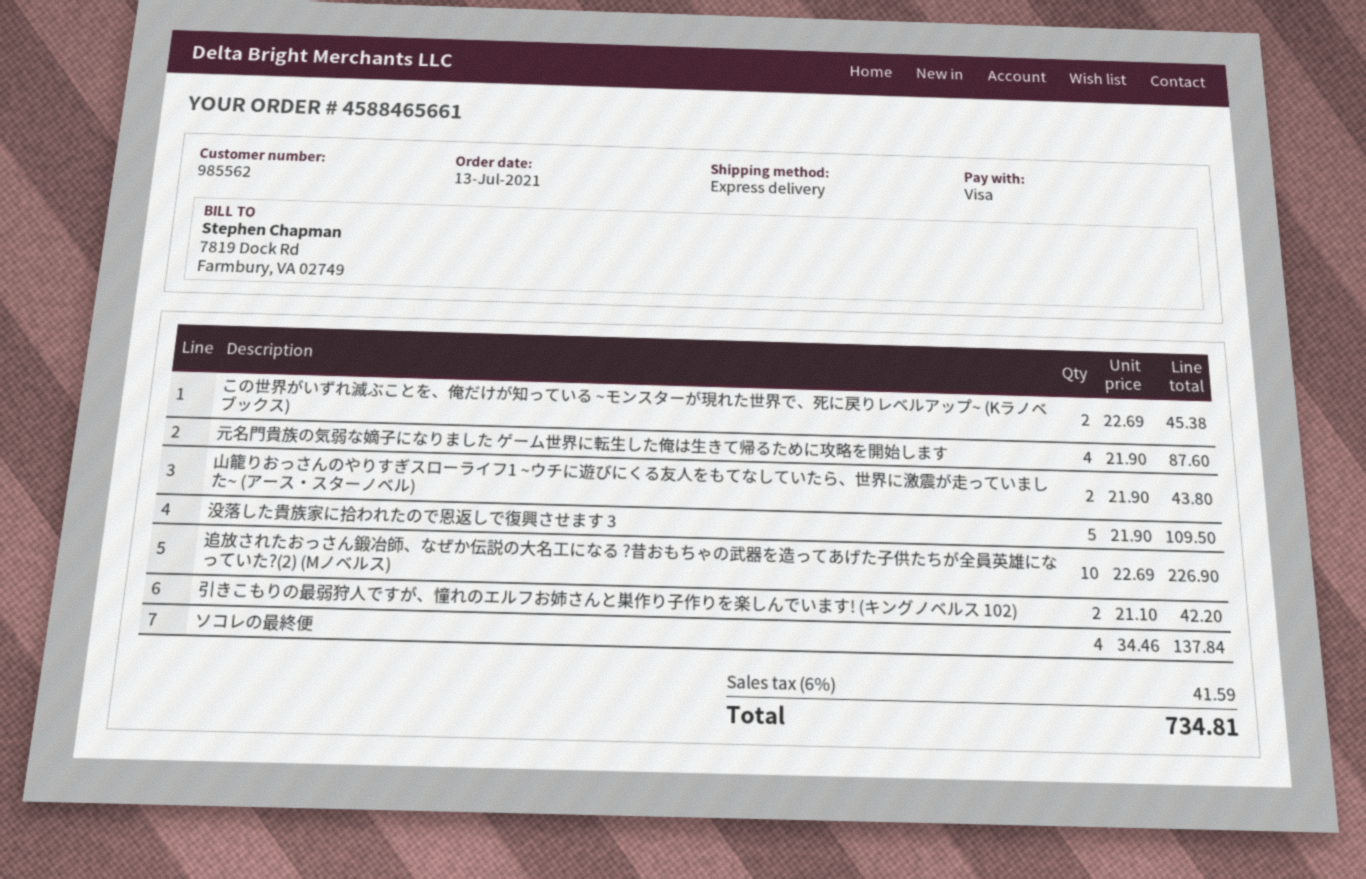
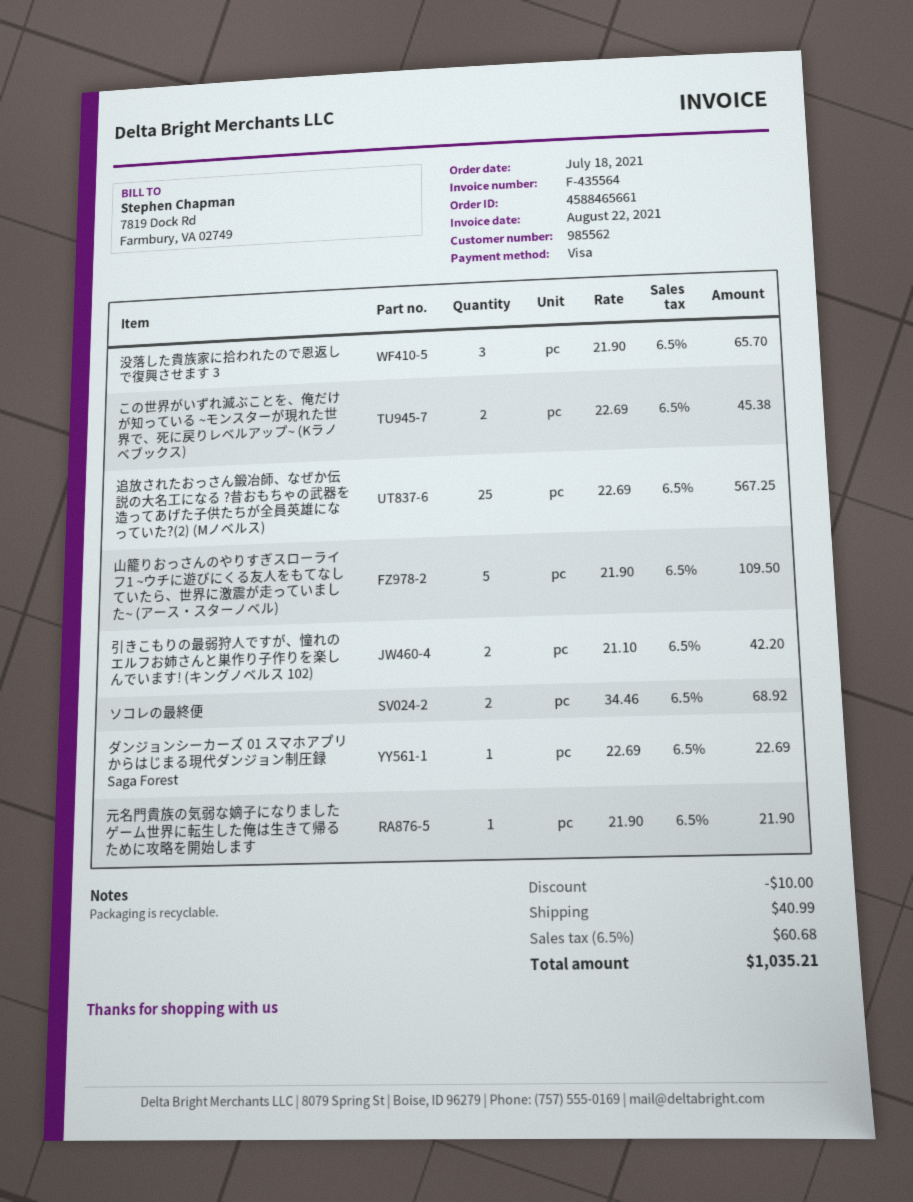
order date: 2021-07-13 -> 2021-07-18
元名門貴族の気弱な嫡子になりました ゲーム世界に転生した俺は生きて帰るために攻略を開始します: 4 x 21.90 = 87.60 -> 1 x 21.90 = 21.90
山籠りおっさんのやりすぎスローライフ1 ~ウチに遊びにくる友人をもてなしていたら、世界に激震が走っていました~ (アース・スターノベル): 2 x 21.90 = 43.80 -> 5 x 21.90 = 109.50
没落した貴族家に拾われたので恩返しで復興させます 3: 5 x 21.90 = 109.50 -> 3 x 21.90 = 65.70
追放されたおっさん鍛冶師、なぜか伝説の大名工になる ?昔おもちゃの武器を造ってあげた子供たちが全員英雄になっていた?(2) (Mノベルス): 10 x 22.69 = 226.90 -> 25 x 22.69 = 567.25
ソコレの最終便: 4 x 34.46 = 137.84 -> 2 x 34.46 = 68.92
ダンジョンシーカーズ 01 スマホアプリからはじまる現代ダンジョン制圧録 Saga Forest: none -> 1 x 22.69 = 22.69
discount: none -> 10.00
shipping: none -> 40.99
tax: 6% = 41.59 -> 6.5% = 60.68
total: 734.81 -> 1035.21

